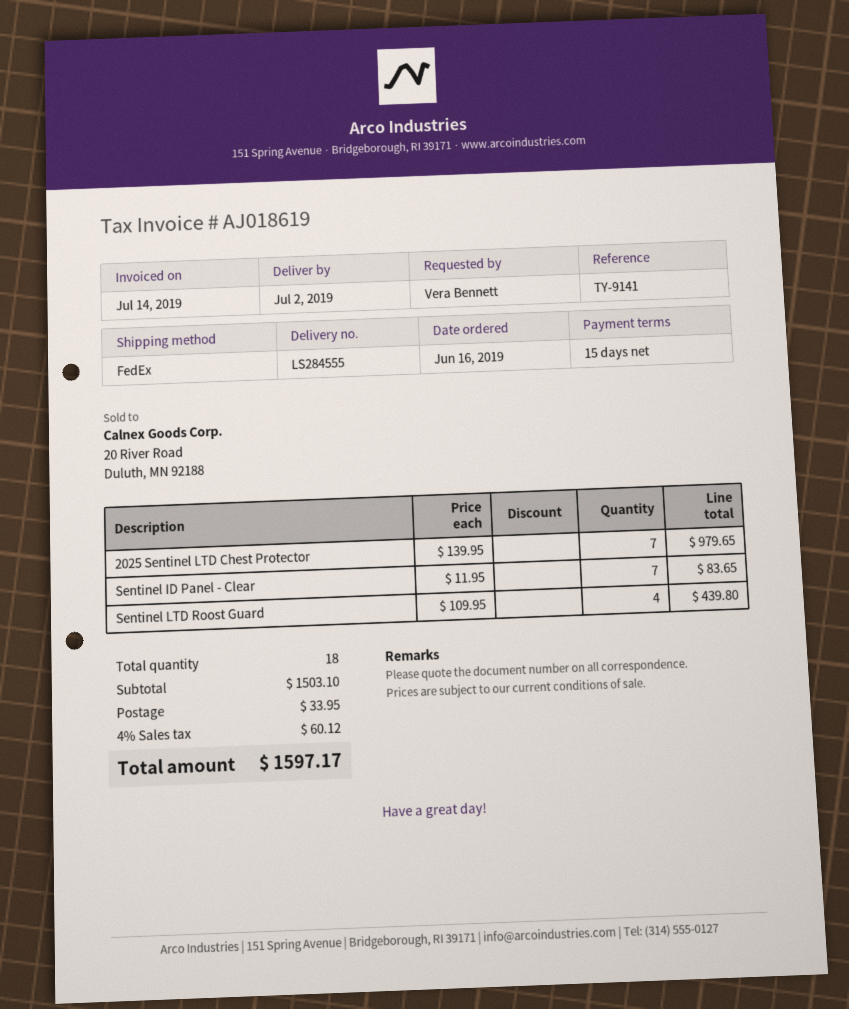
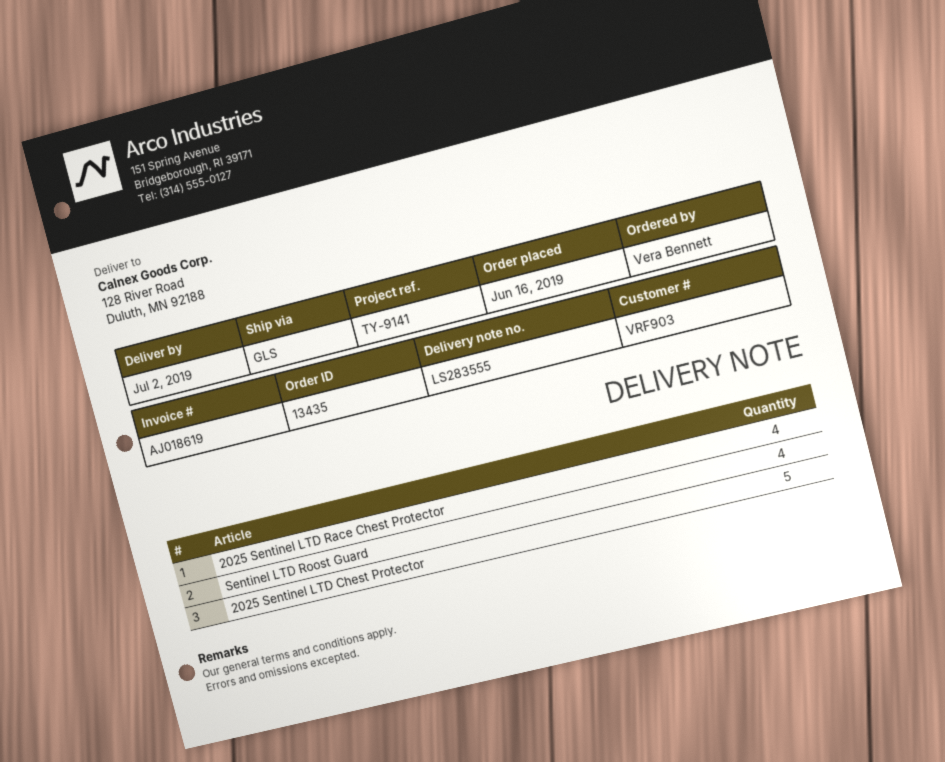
delivery note number: LS284555 -> LS283555
shipping method: FedEx -> GLS
2025 Sentinel LTD Chest Protector: 7 -> 5
Sentinel ID Panel - Clear: 7 -> none
2025 Sentinel LTD Race Chest Protector: none -> 4

